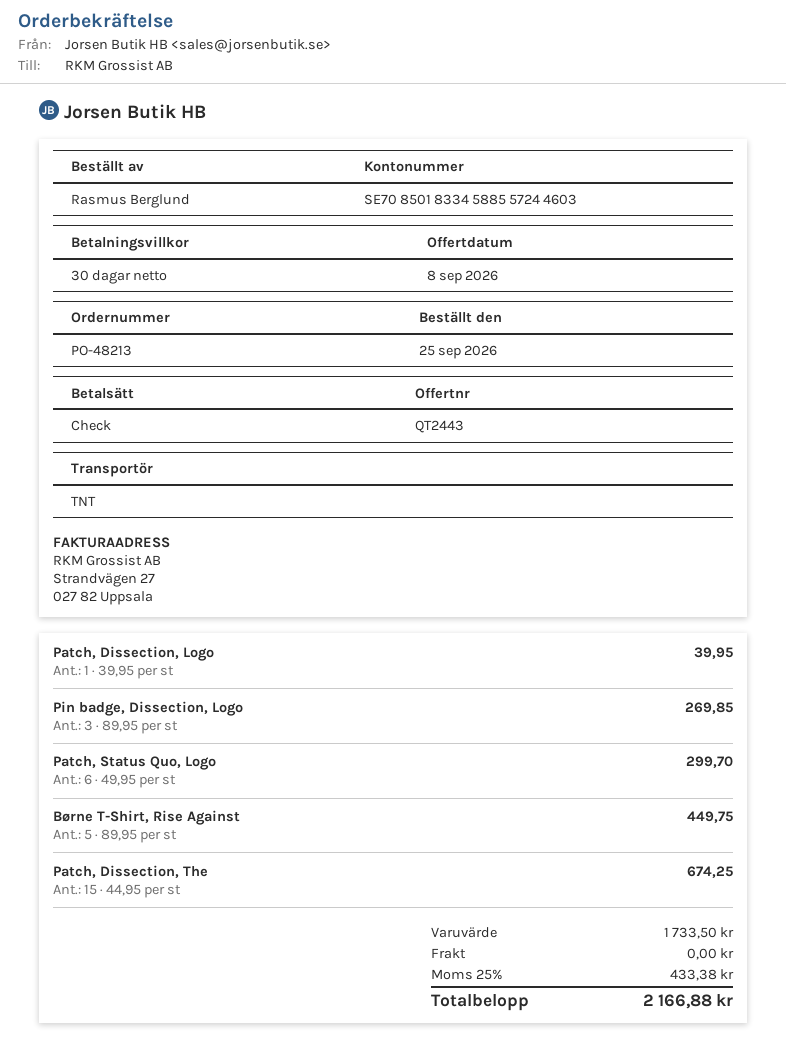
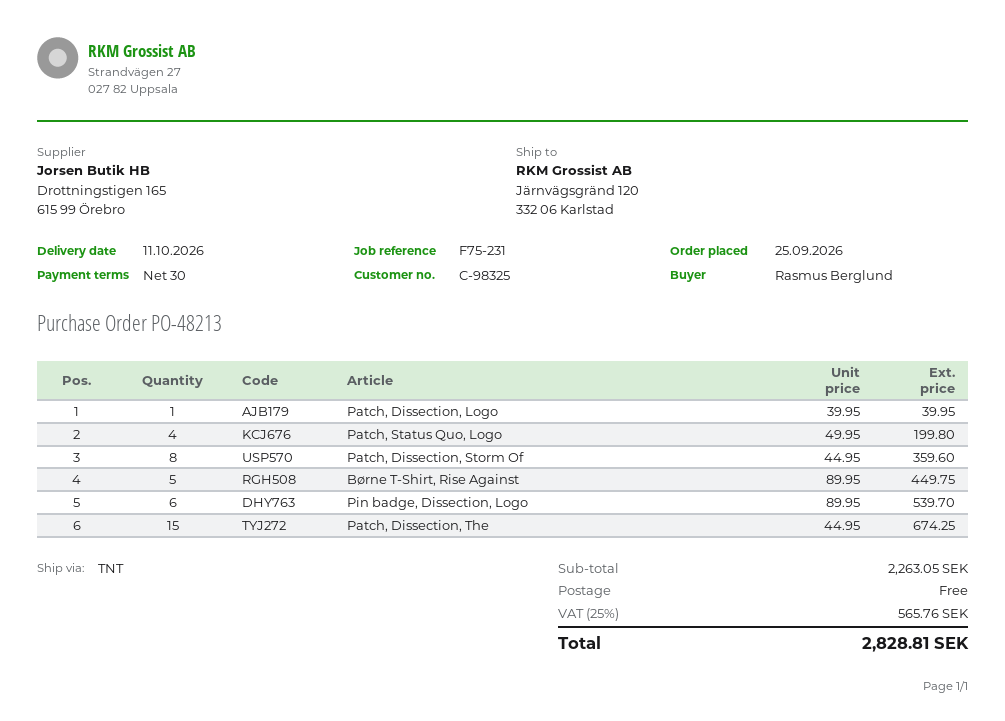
Pin badge, Dissection, Logo: 3 x 89.95 = 269.85 -> 6 x 89.95 = 539.70
Patch, Status Quo, Logo: 6 x 49.95 = 299.70 -> 4 x 49.95 = 199.80
Patch, Dissection, Storm Of: none -> 8 x 44.95 = 359.60
subtotal: 1733.50 -> 2263.05
tax: 25% = 433.38 -> 25% = 565.76
total: 2166.88 -> 2828.81

